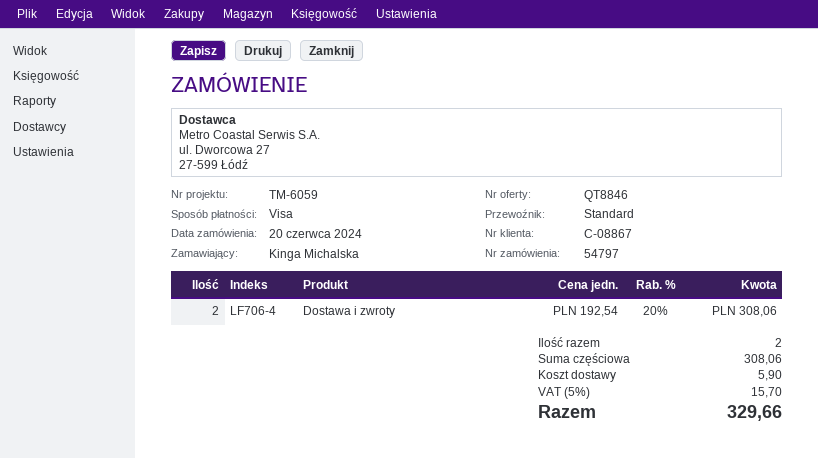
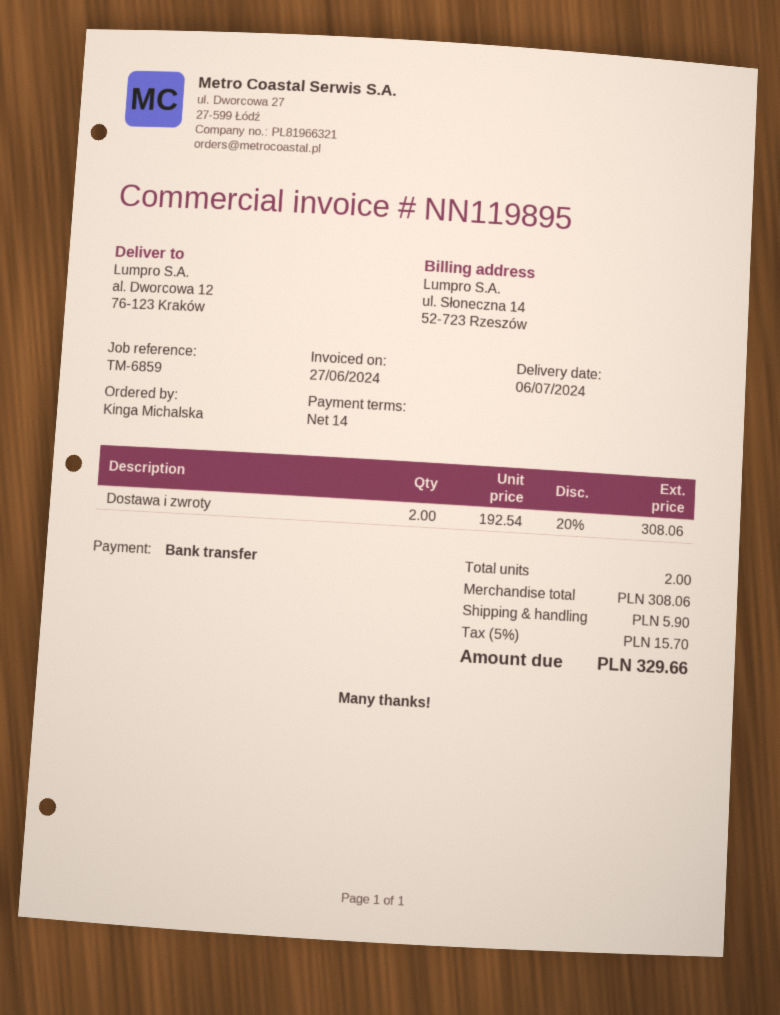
reference: TM-6059 -> TM-6859
payment method: Visa -> bank transfer

